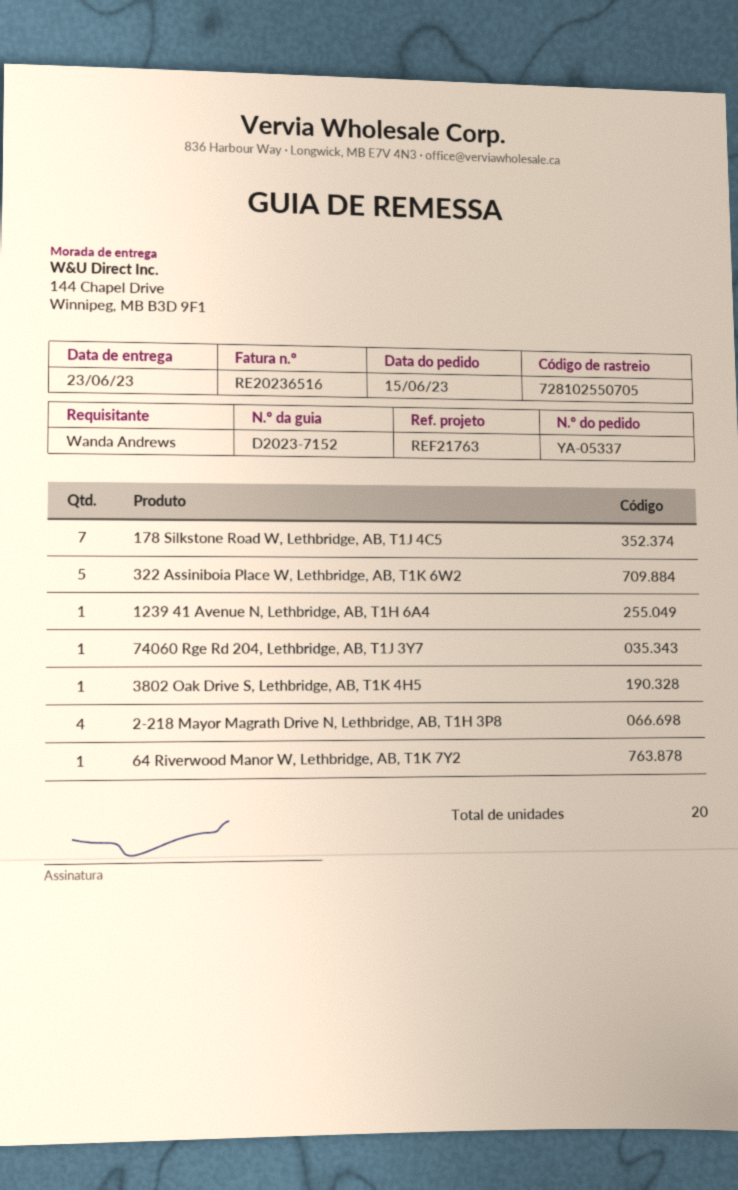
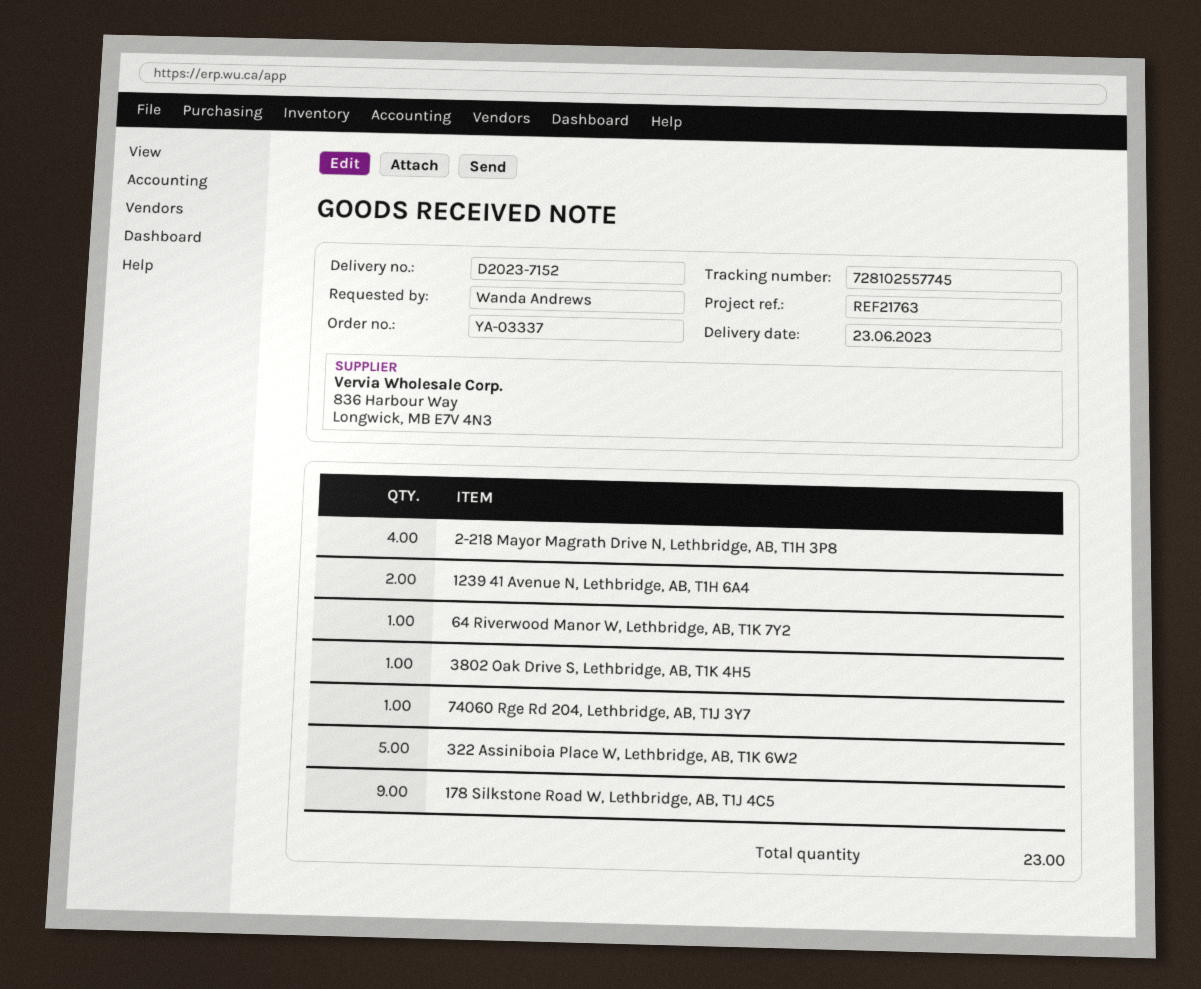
order number: YA-05337 -> YA-03337
tracking number: 728102550705 -> 728102557745
178 Silkstone Road W, Lethbridge, AB, T1J 4C5: 7 -> 9
1239 41 Avenue N, Lethbridge, AB, T1H 6A4: 1 -> 2
total quantity: 20 -> 23

